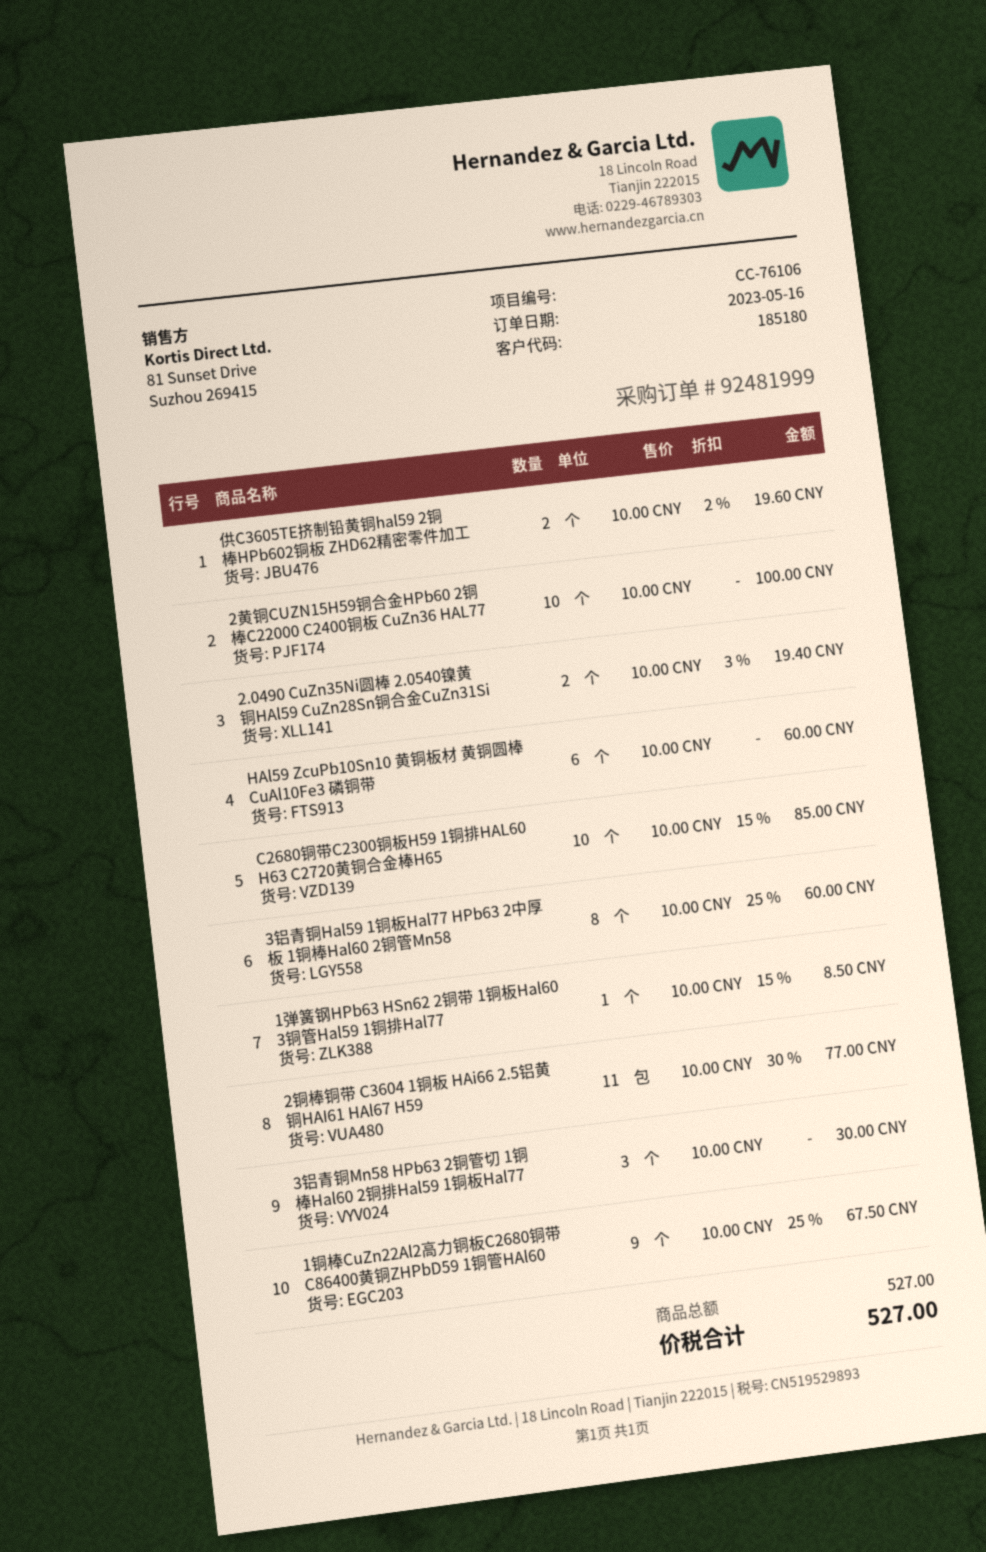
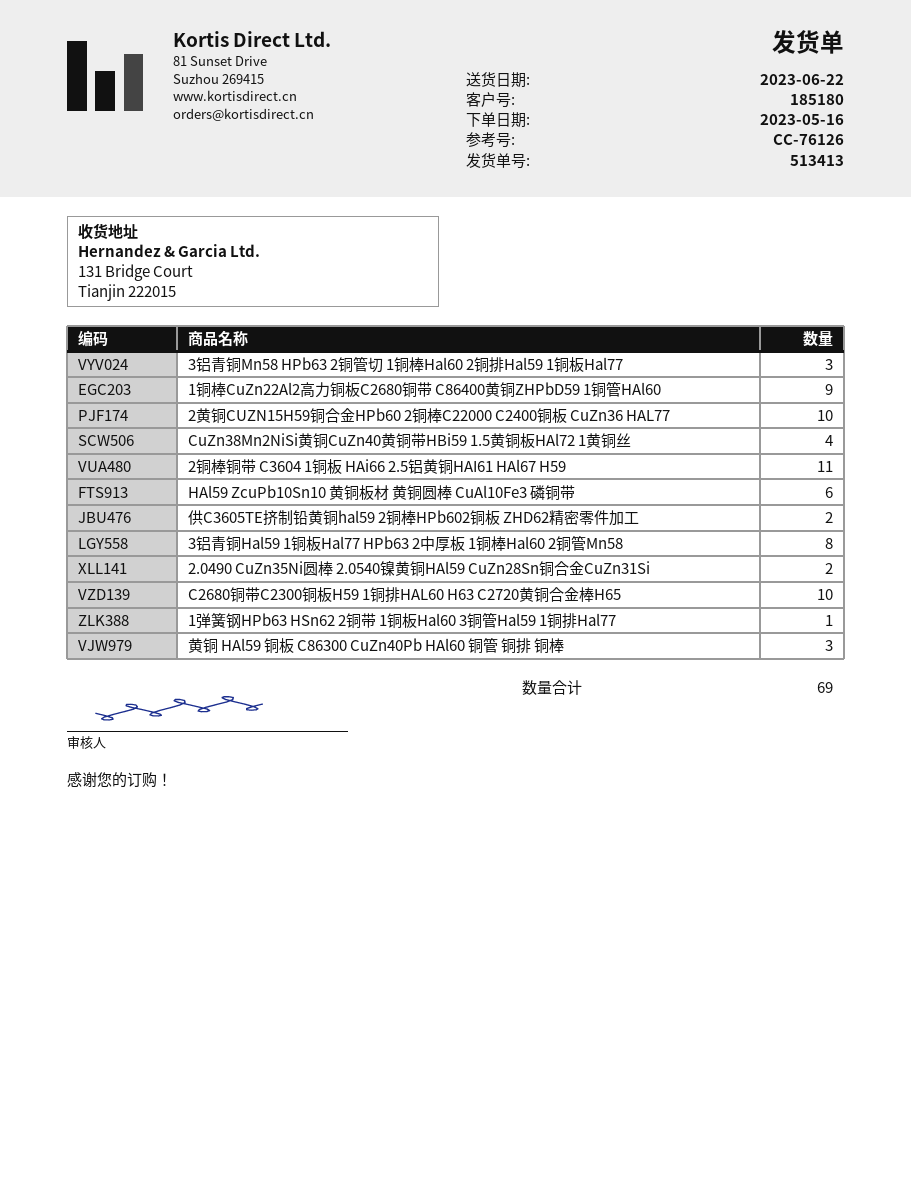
reference: CC-76106 -> CC-76126
CuZn38Mn2NiSi黄铜CuZn40黄铜带HBi59 1.5黄铜板HAl72 1黄铜丝: none -> 4
黄铜 HAl59 铜板 C86300 CuZn40Pb HAl60 铜管 铜排 铜棒: none -> 3

